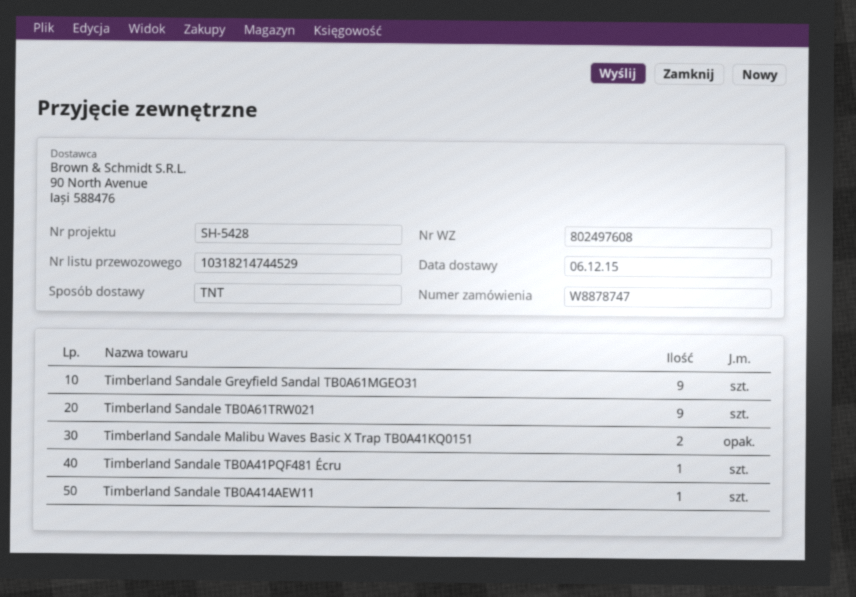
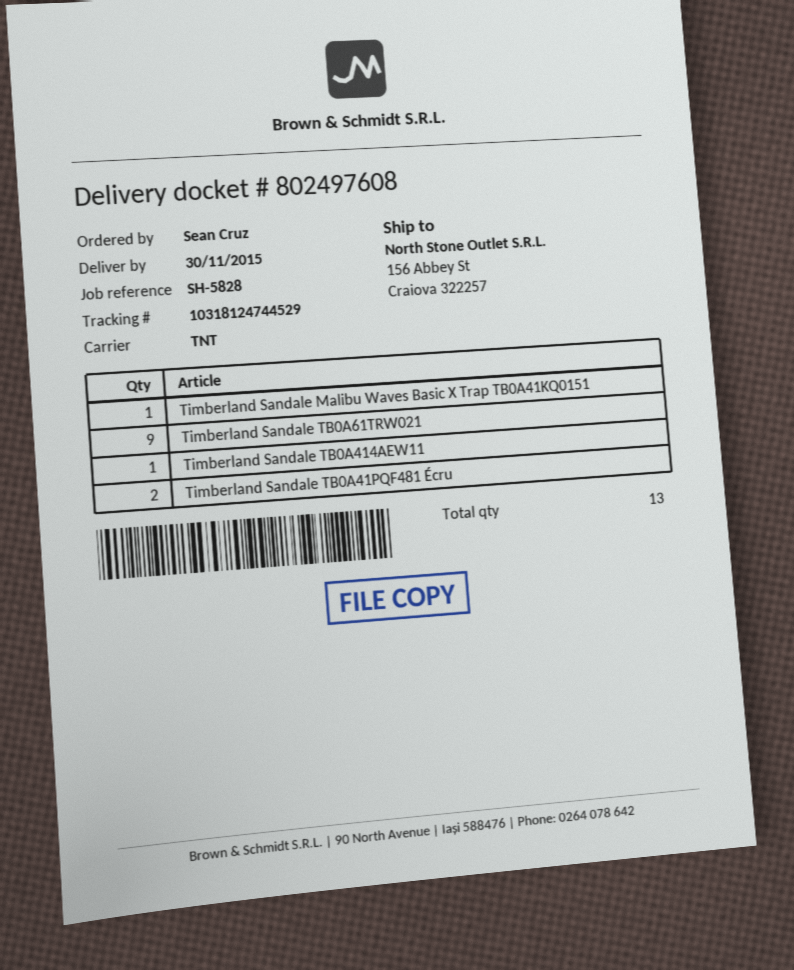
delivery date: 2015-12-06 -> 2015-11-30
reference: SH-5428 -> SH-5828
tracking number: 10318214744529 -> 10318124744529
Timberland Sandale Greyfield Sandal TB0A61MGEO31: 9 -> none
Timberland Sandale Malibu Waves Basic X Trap TB0A41KQ0151: 2 -> 1
Timberland Sandale TB0A41PQF481 Écru: 1 -> 2

